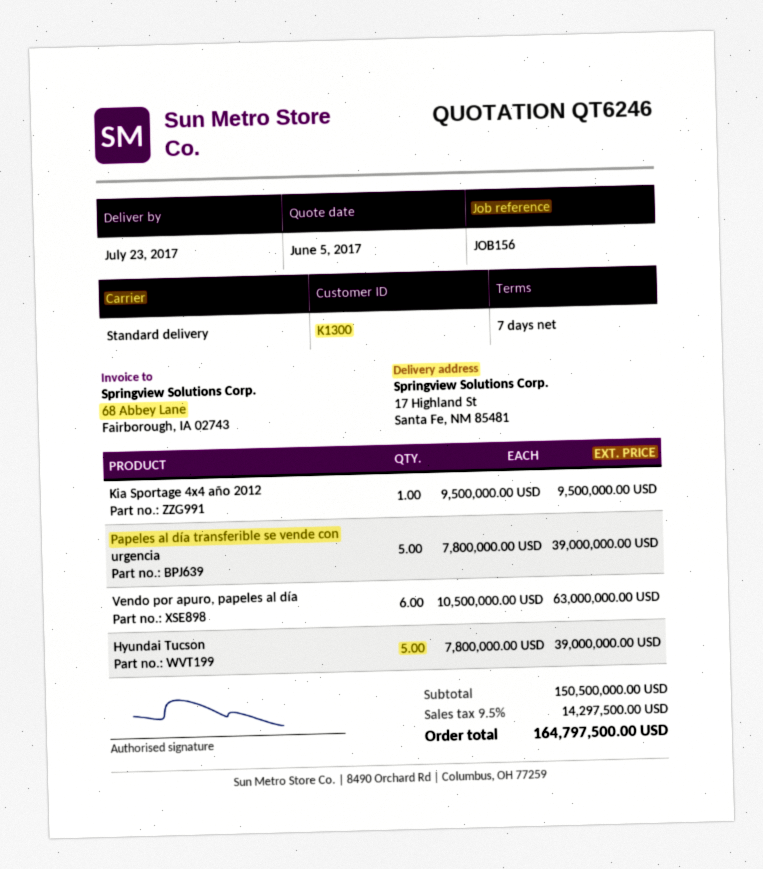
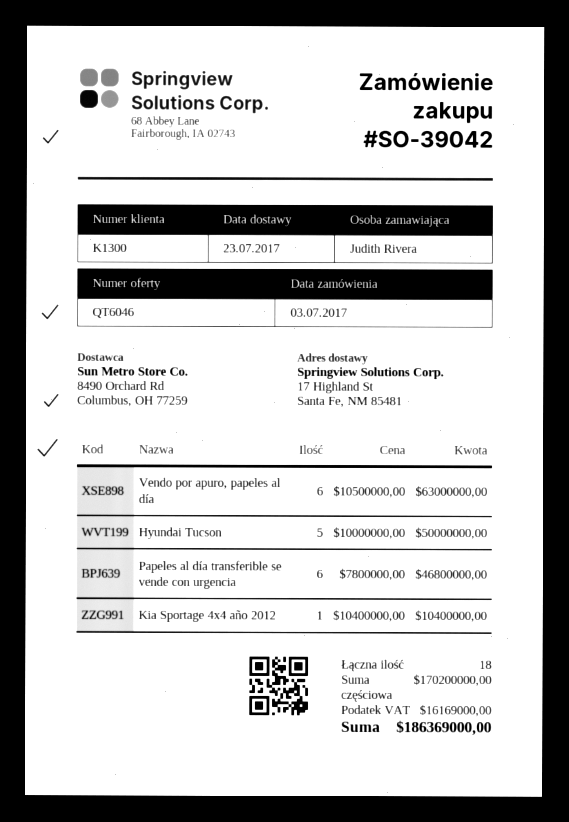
quote number: QT6246 -> QT6046
Kia Sportage 4x4 año 2012: 1 x 9500000.00 = 9500000.00 -> 1 x 10400000.00 = 10400000.00
Papeles al día transferible se vende con urgencia: 5 x 7800000.00 = 39000000.00 -> 6 x 7800000.00 = 46800000.00
Hyundai Tucson: 5 x 7800000.00 = 39000000.00 -> 5 x 10000000.00 = 50000000.00
subtotal: 150500000.00 -> 170200000.00
tax: 14297500.00 -> 16169000.00
total: 164797500.00 -> 186369000.00

